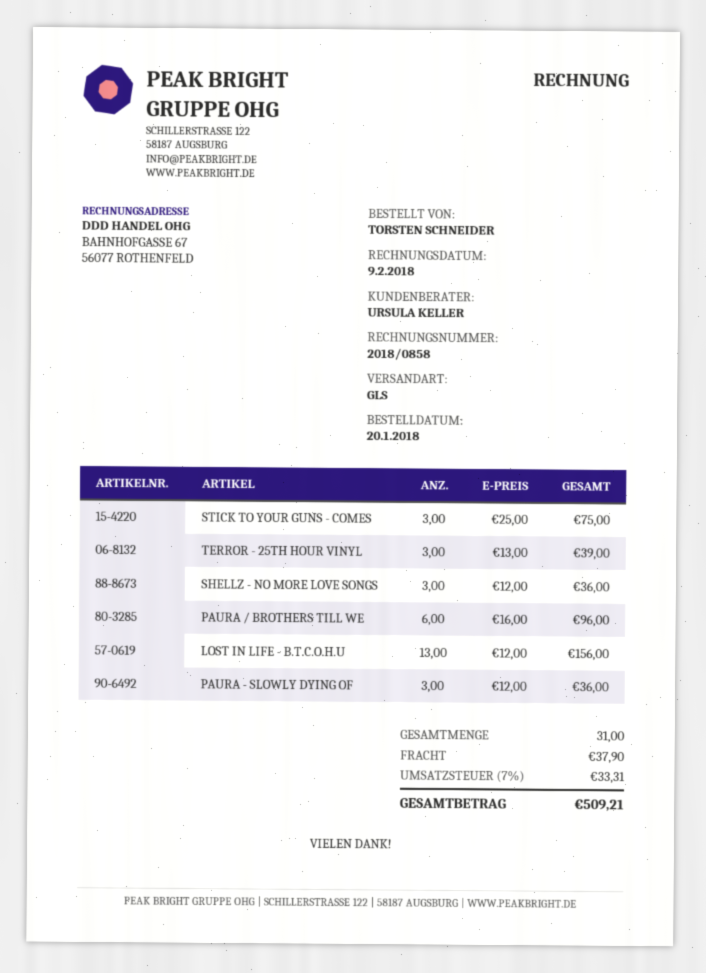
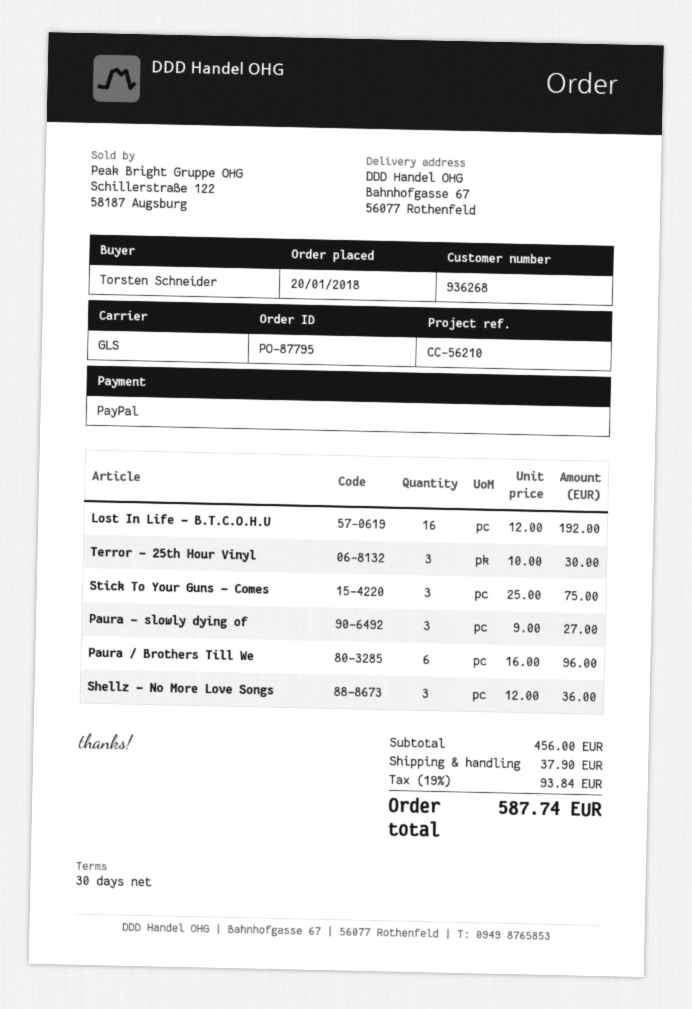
TERROR - 25TH HOUR VINYL: 3 x 13.00 = 39.00 -> 3 x 10.00 = 30.00
LOST IN LIFE - B.T.C.O.H.U: 13 x 12.00 = 156.00 -> 16 x 12.00 = 192.00
PAURA - SLOWLY DYING OF: 3 x 12.00 = 36.00 -> 3 x 9.00 = 27.00
tax: 7% = 33.31 -> 19% = 93.84
total: 509.21 -> 587.74

